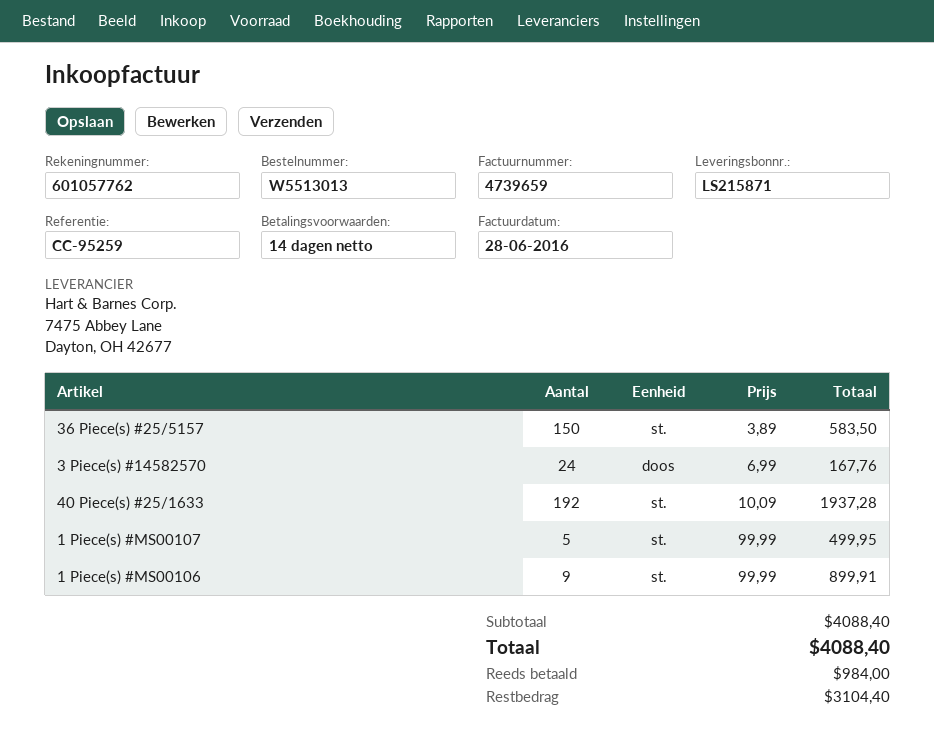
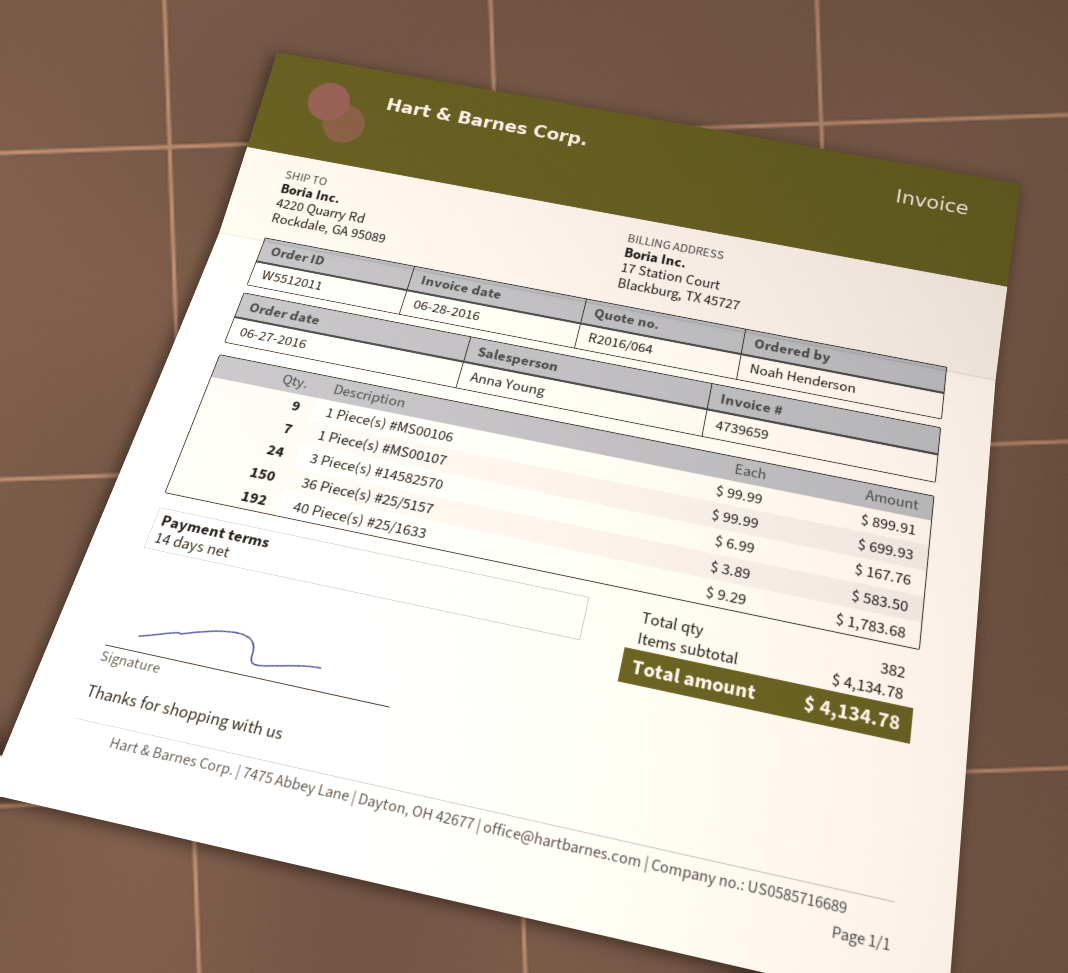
order number: W5513013 -> W5512011
40 Piece(s) #25/1633: 192 x 10.09 = 1937.28 -> 192 x 9.29 = 1783.68
1 Piece(s) #MS00107: 5 x 99.99 = 499.95 -> 7 x 99.99 = 699.93
subtotal: 4088.40 -> 4134.78
total: 4088.40 -> 4134.78

